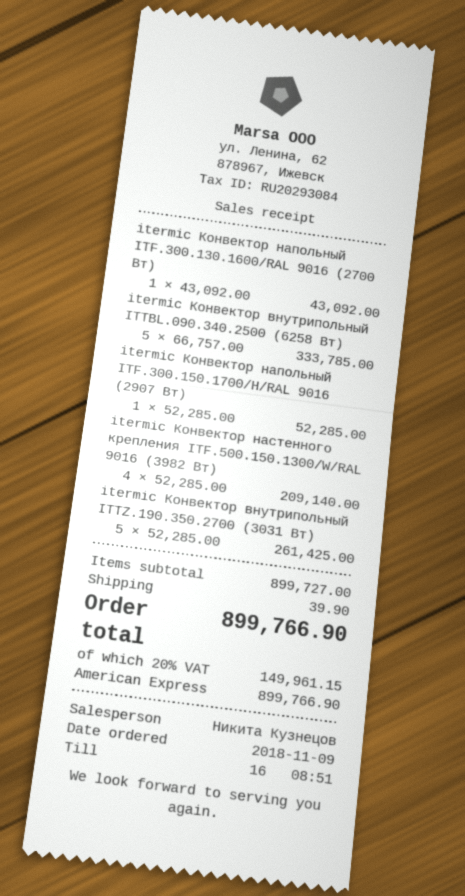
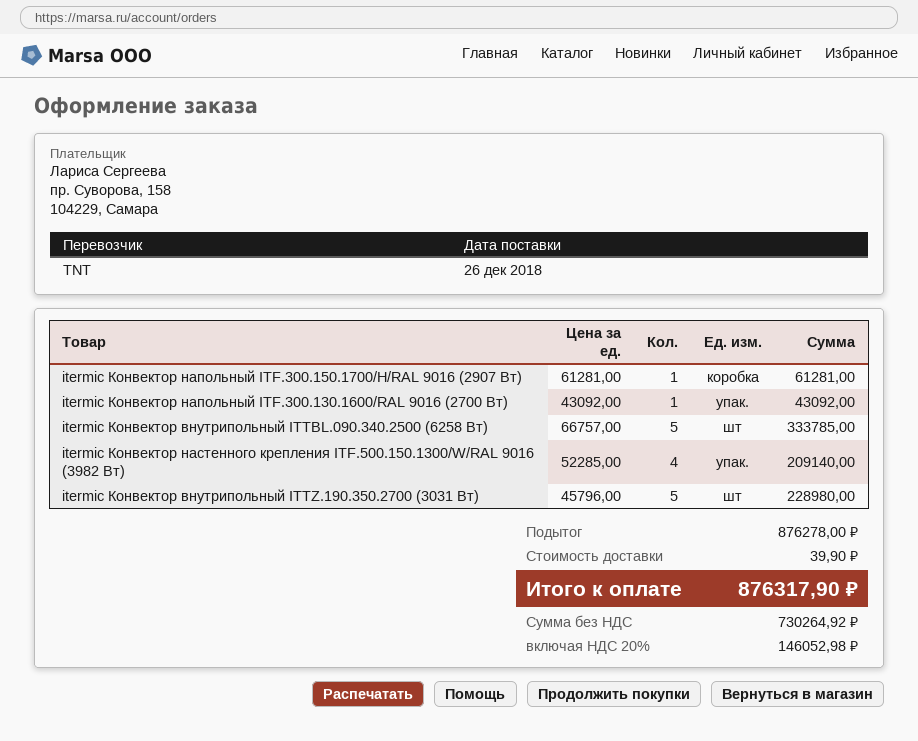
itermic Конвектор напольный ITF.300.150.1700/H/RAL 9016 (2907 Вт): 1 x 52285.00 = 52285.00 -> 1 x 61281.00 = 61281.00
itermic Конвектор внутрипольный ITTZ.190.350.2700 (3031 Вт): 5 x 52285.00 = 261425.00 -> 5 x 45796.00 = 228980.00
subtotal: 899727.00 -> 876278.00
tax: 20% = 149961.15 -> 20% = 146052.98
total: 899766.90 -> 876317.90

